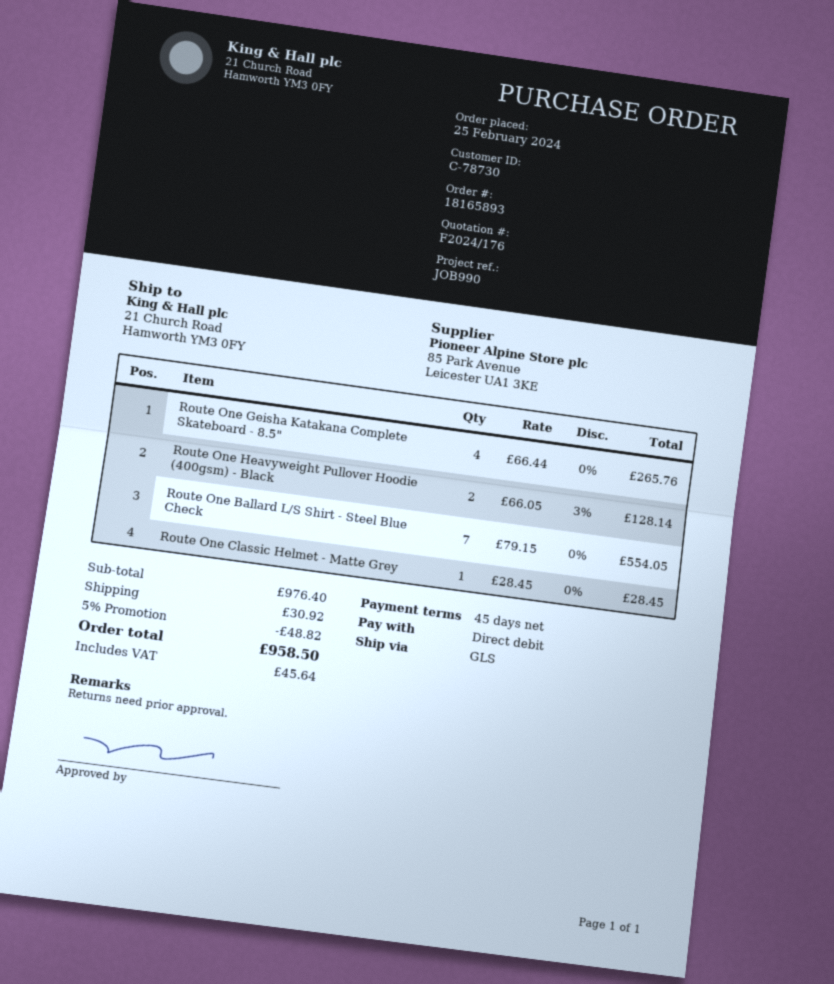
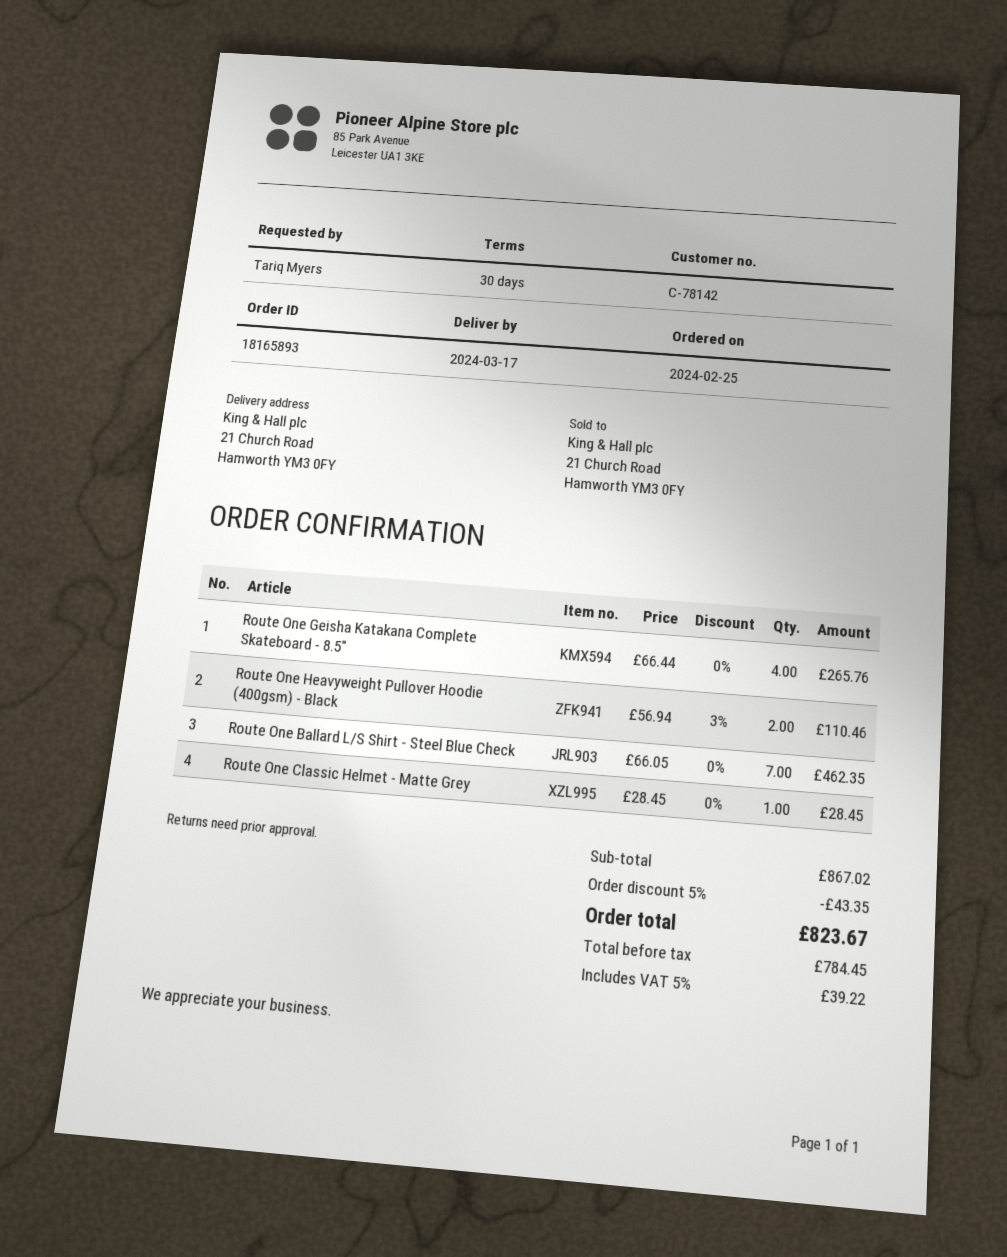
payment terms: 45 days -> 30 days
customer number: C-78730 -> C-78142
Route One Heavyweight Pullover Hoodie (400gsm) - Black: 2 x 66.05 - 3% = 128.14 -> 2 x 56.94 - 3% = 110.46
Route One Ballard L/S Shirt - Steel Blue Check: 7 x 79.15 = 554.05 -> 7 x 66.05 = 462.35
subtotal: 976.40 -> 867.02
discount: 5% = 48.82 -> 5% = 43.35
shipping: 30.92 -> none
tax: 45.64 -> 39.22
total: 958.50 -> 823.67

